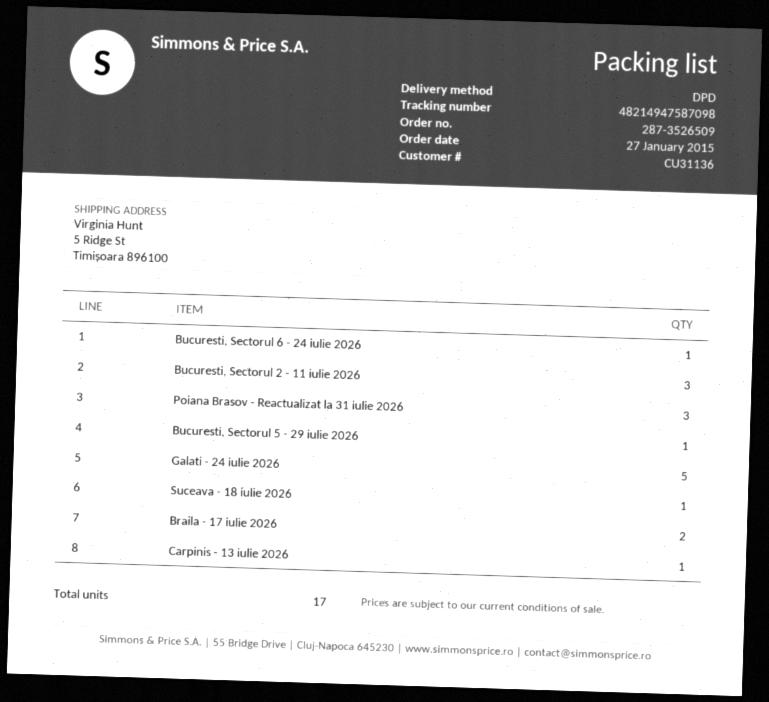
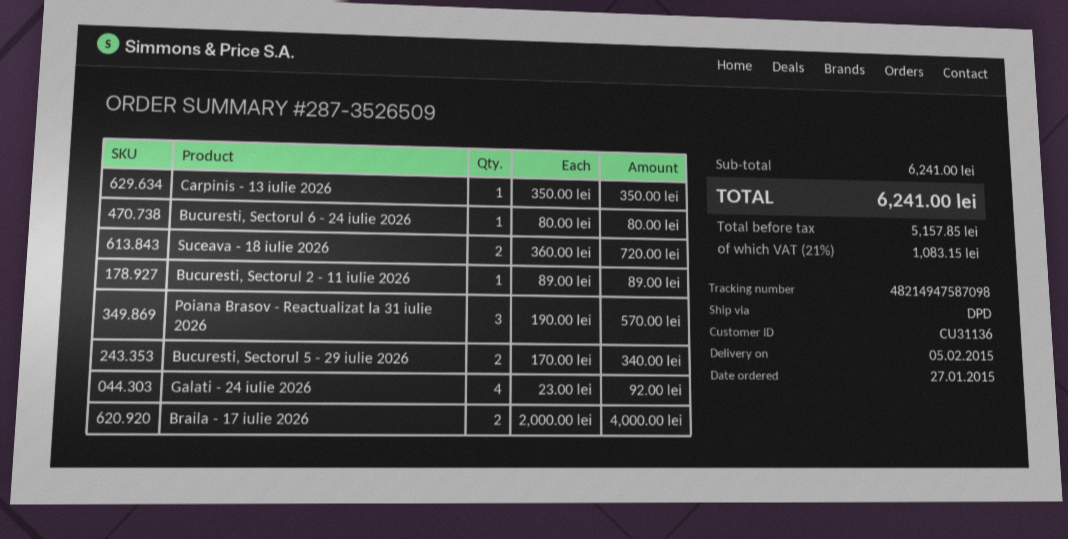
Bucuresti, Sectorul 2 - 11 iulie 2026: 3 -> 1
Bucuresti, Sectorul 5 - 29 iulie 2026: 1 -> 2
Galati - 24 iulie 2026: 5 -> 4
Suceava - 18 iulie 2026: 1 -> 2

